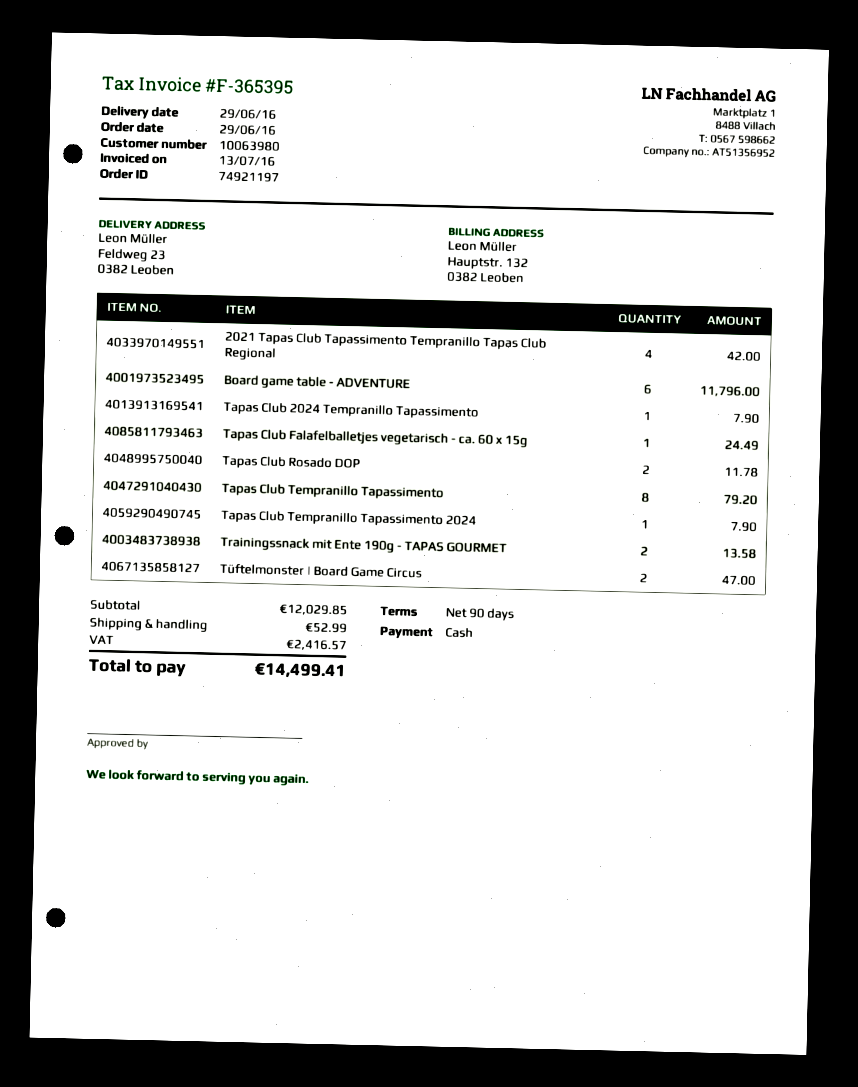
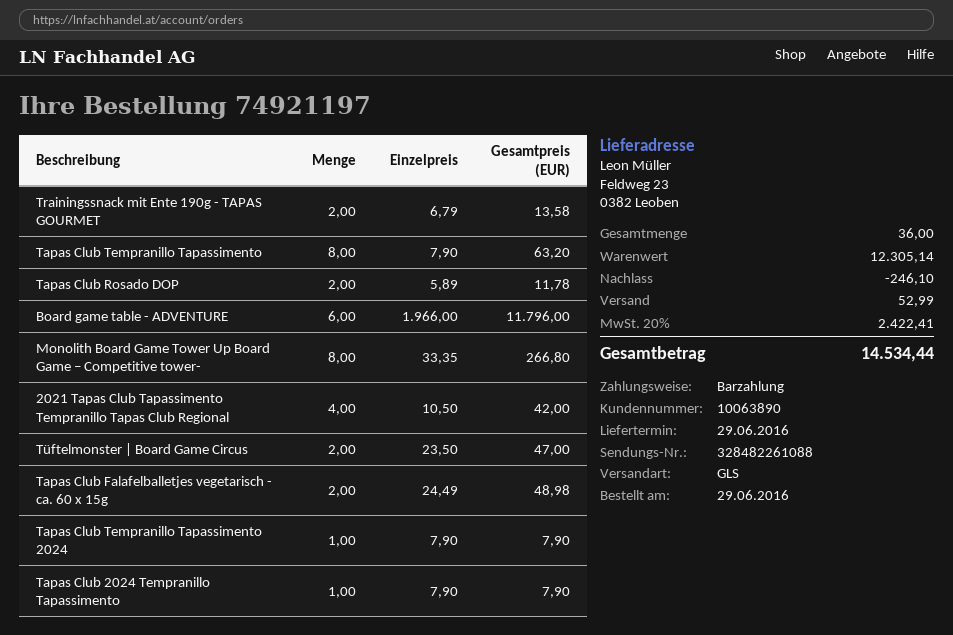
customer number: 10063980 -> 10063890
Tapas Club Falafelballetjes vegetarisch - ca. 60 x 15g: 1 for 24.49 -> 2 for 48.98
Tapas Club Tempranillo Tapassimento: 8 for 79.20 -> 8 for 63.20
Monolith Board Game Tower Up Board Game – Competitive tower-: none -> 8 for 266.80
subtotal: 12029.85 -> 12305.14
discount: none -> 246.10
tax: 2416.57 -> 2422.41
total: 14499.41 -> 14534.44

